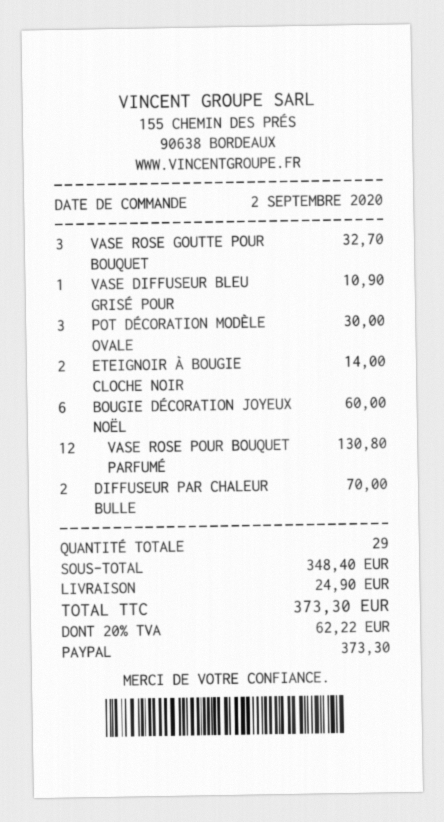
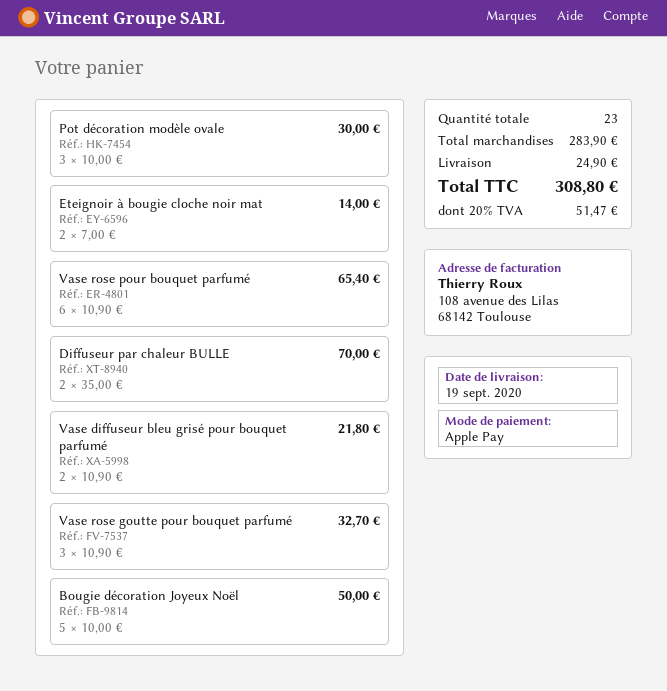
payment method: PayPal -> Apple Pay
VASE DIFFUSEUR BLEU GRISÉ POUR: 1 for 10.90 -> 2 for 21.80
BOUGIE DÉCORATION JOYEUX NOËL: 6 for 60.00 -> 5 for 50.00
VASE ROSE POUR BOUQUET PARFUMÉ: 12 for 130.80 -> 6 for 65.40
total quantity: 29 -> 23
subtotal: 348.40 -> 283.90
tax: 20% = 62.22 -> 20% = 51.47
total: 373.30 -> 308.80

